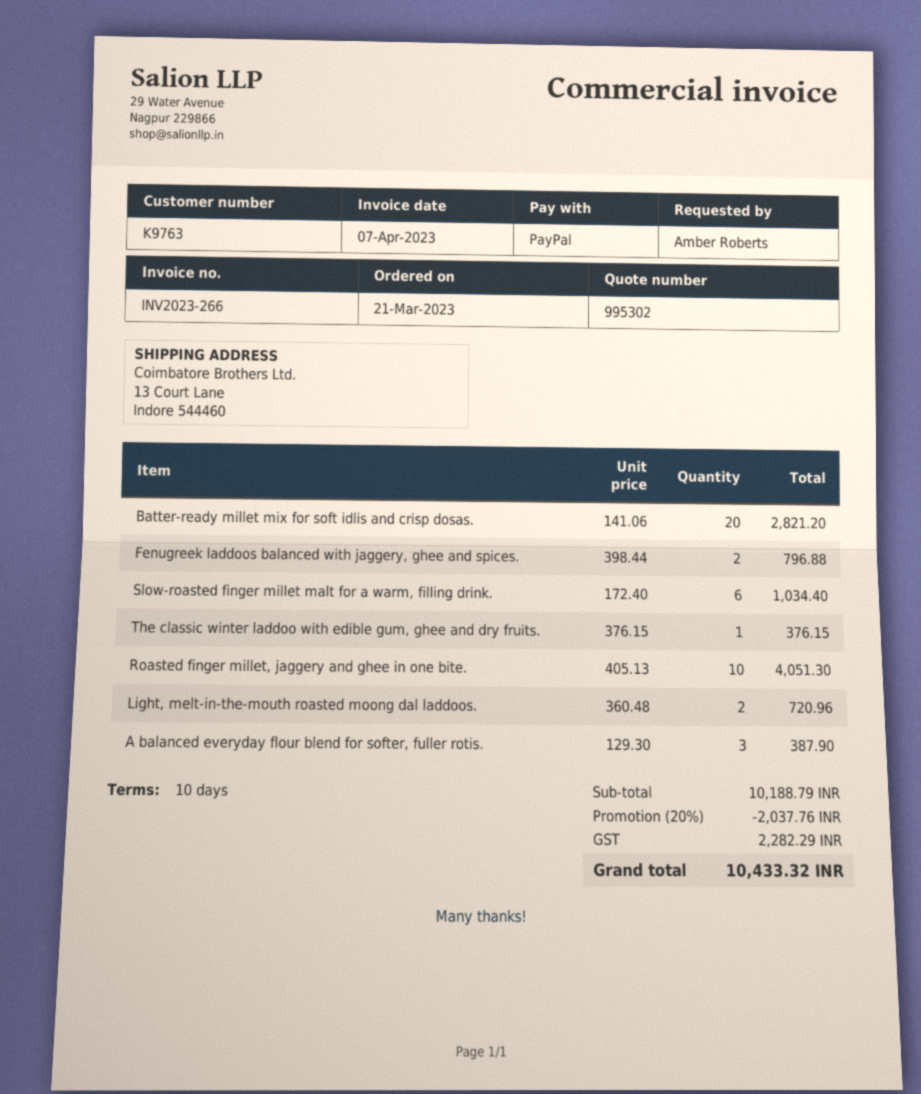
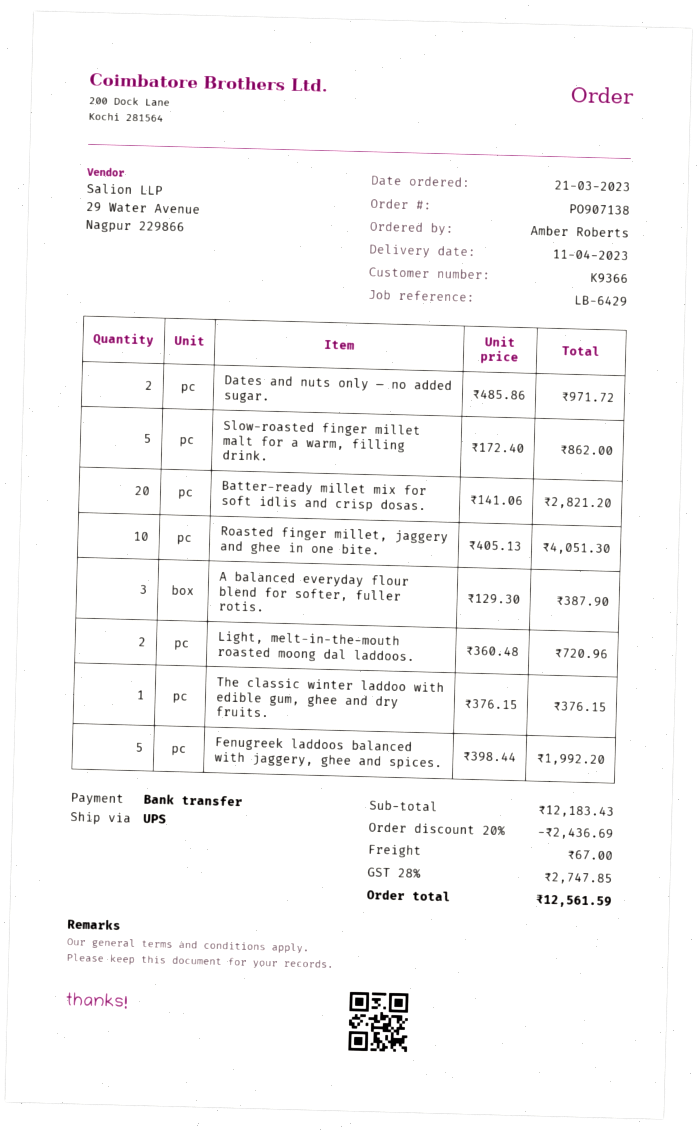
customer number: K9763 -> K9366
payment method: PayPal -> bank transfer
Fenugreek laddoos balanced with jaggery, ghee and spices.: 2 x 398.44 = 796.88 -> 5 x 398.44 = 1992.20
Slow-roasted finger millet malt for a warm, filling drink.: 6 x 172.40 = 1034.40 -> 5 x 172.40 = 862.00
Dates and nuts only — no added sugar.: none -> 2 x 485.86 = 971.72
subtotal: 10188.79 -> 12183.43
discount: 20% = 2037.76 -> 20% = 2436.69
shipping: none -> 67.00
tax: 2282.29 -> 2747.85
total: 10433.32 -> 12561.59

